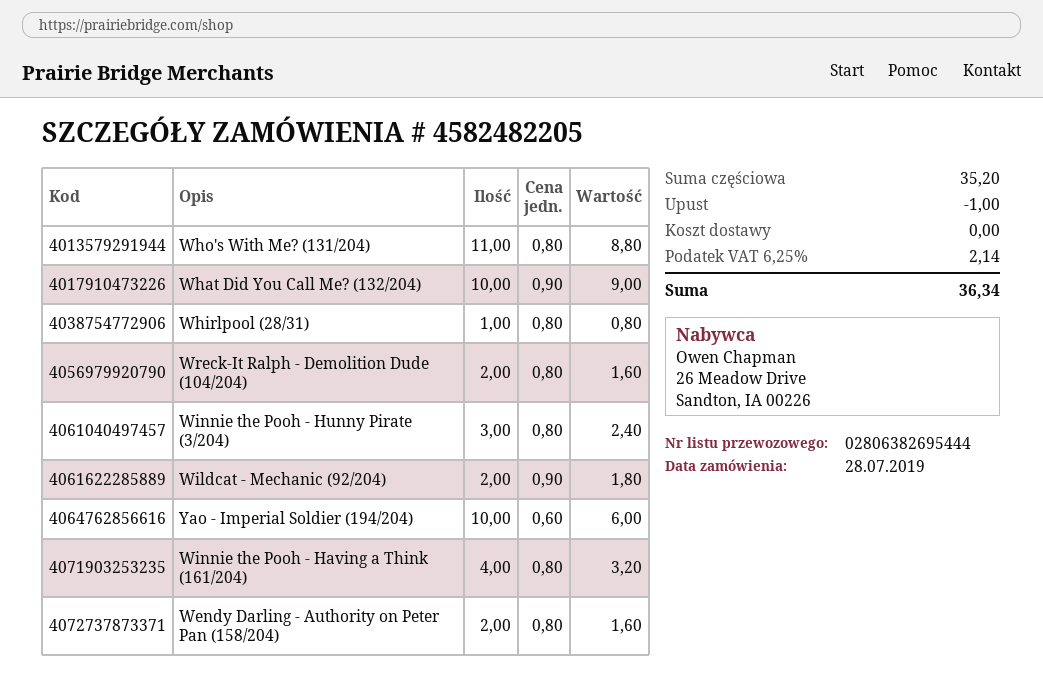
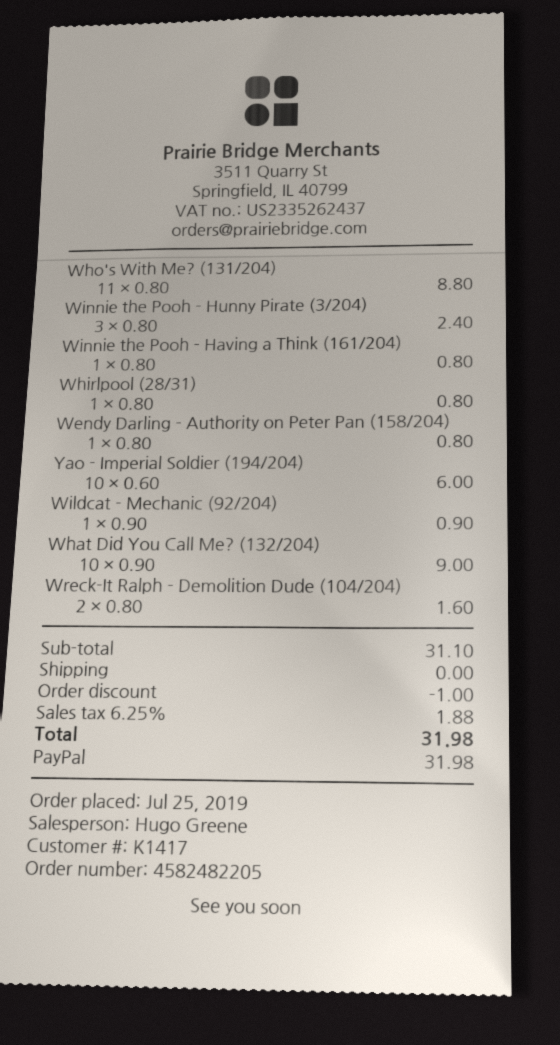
order date: 2019-07-28 -> 2019-07-25
Wildcat - Mechanic (92/204): 2 x 0.90 = 1.80 -> 1 x 0.90 = 0.90
Winnie the Pooh - Having a Think (161/204): 4 x 0.80 = 3.20 -> 1 x 0.80 = 0.80
Wendy Darling - Authority on Peter Pan (158/204): 2 x 0.80 = 1.60 -> 1 x 0.80 = 0.80
subtotal: 35.20 -> 31.10
tax: 6.25% = 2.14 -> 6.25% = 1.88
total: 36.34 -> 31.98

